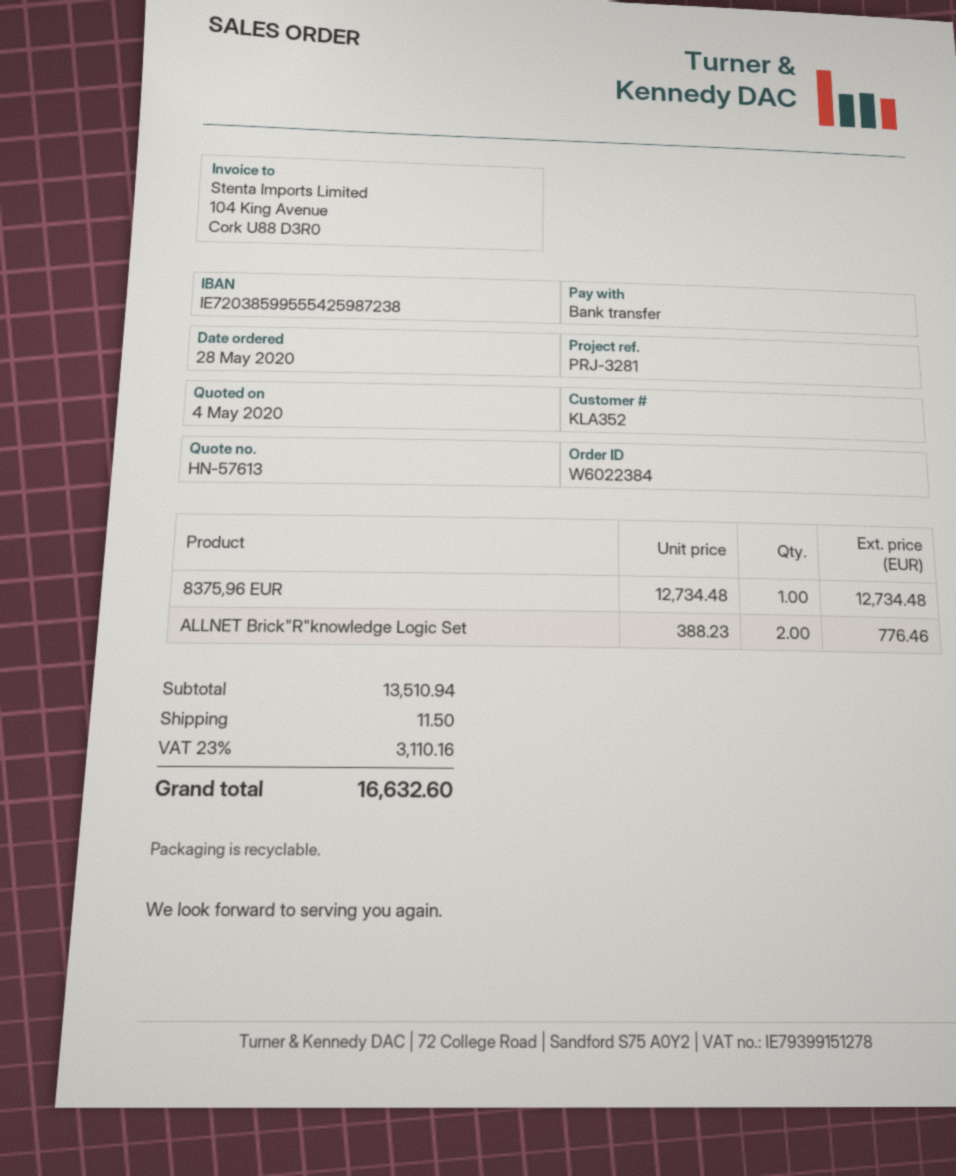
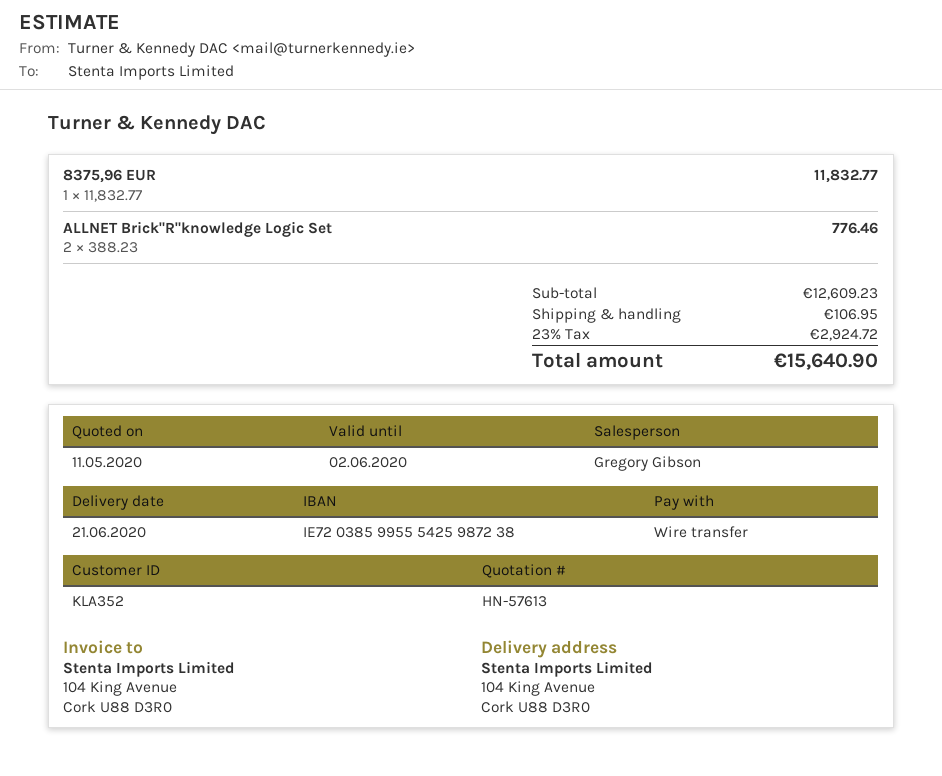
quote date: 2020-05-04 -> 2020-05-11
8375,96 EUR: 1 x 12734.48 = 12734.48 -> 1 x 11832.77 = 11832.77
subtotal: 13510.94 -> 12609.23
shipping: 11.50 -> 106.95
tax: 23% = 3110.16 -> 23% = 2924.72
total: 16632.60 -> 15640.90

